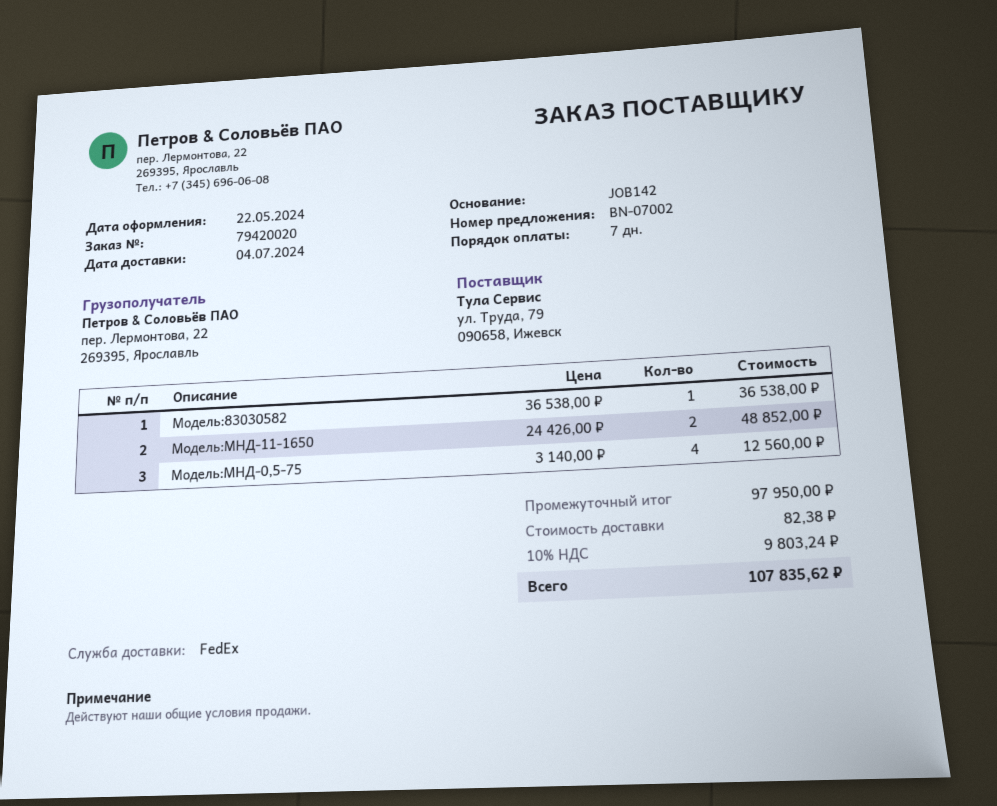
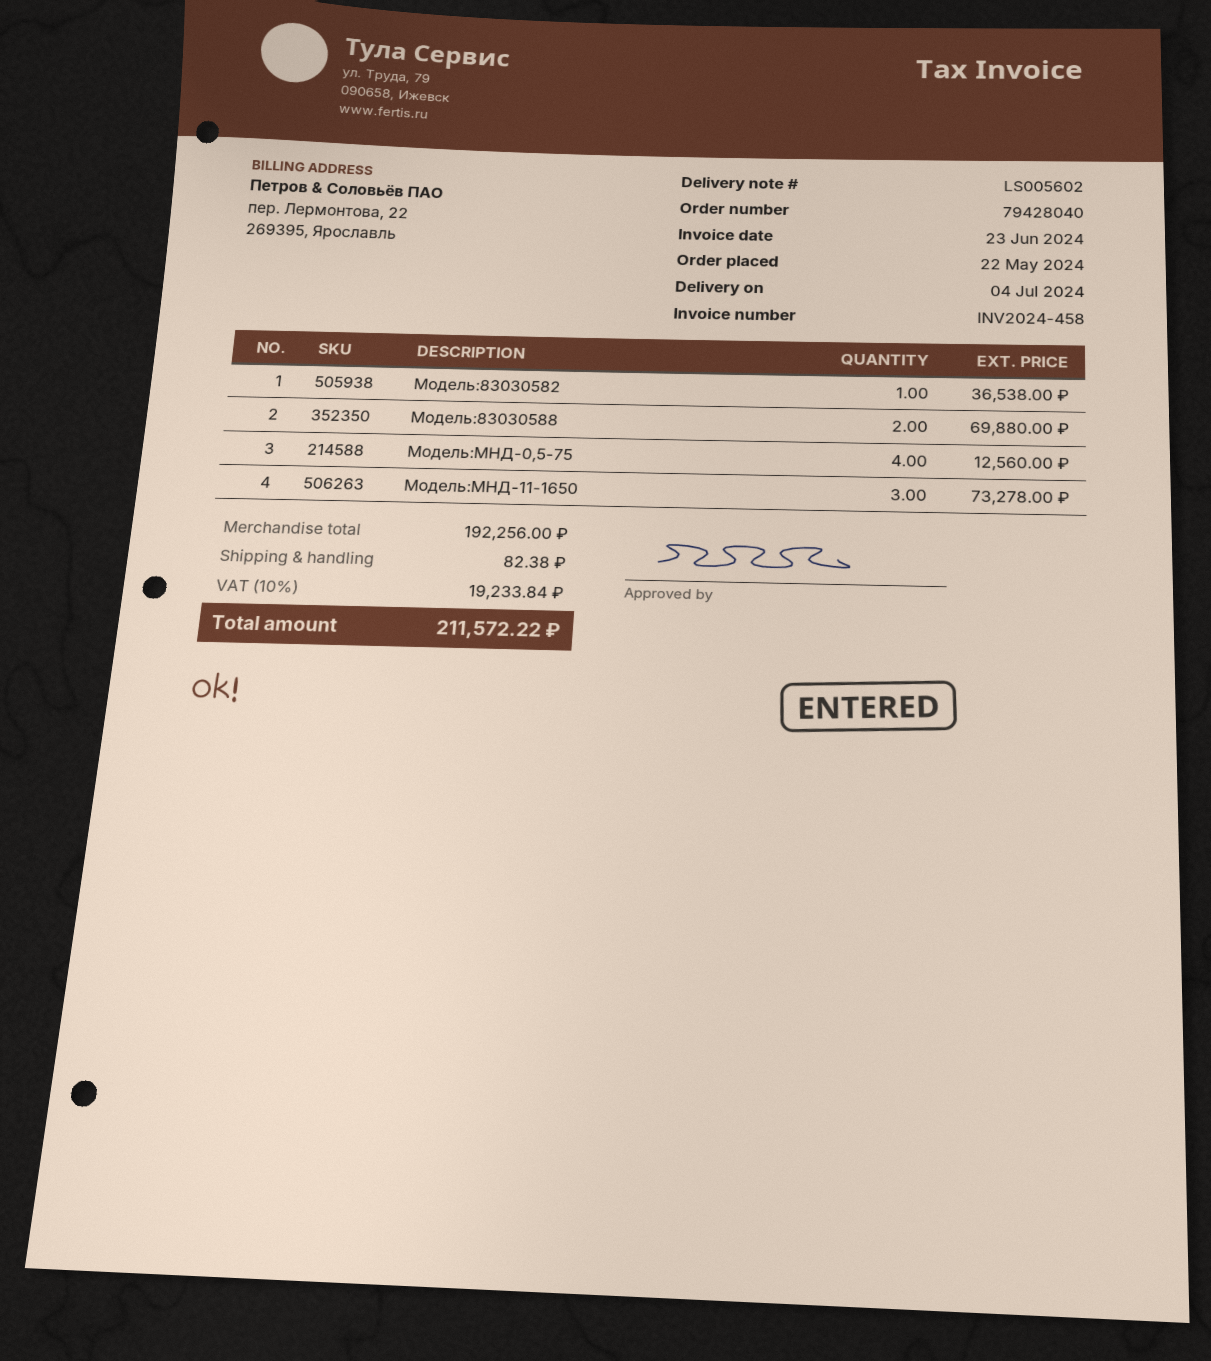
order number: 79420020 -> 79428040
Модель:МНД-11-1650: 2 for 48852.00 -> 3 for 73278.00
Модель:83030588: none -> 2 for 69880.00
subtotal: 97950.00 -> 192256.00
tax: 10% = 9803.24 -> 10% = 19233.84
total: 107835.62 -> 211572.22

